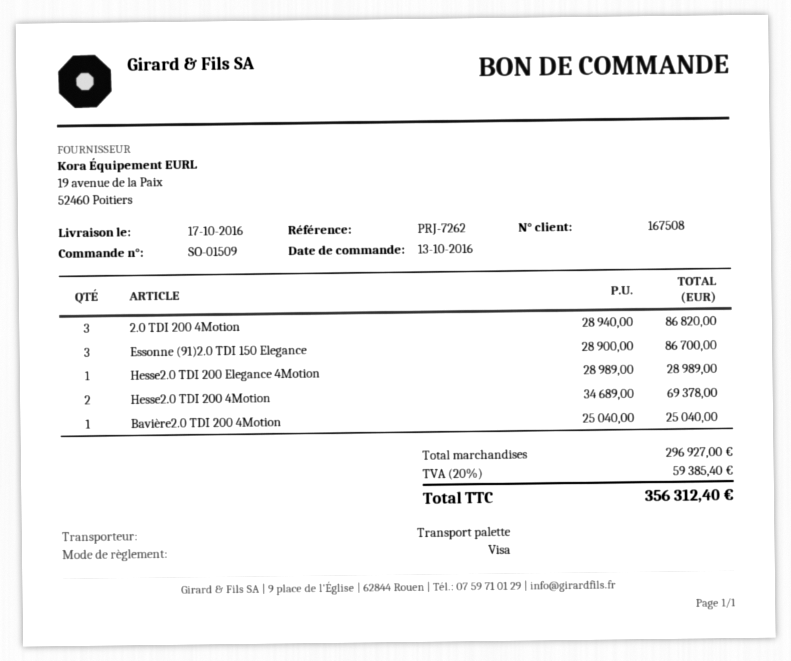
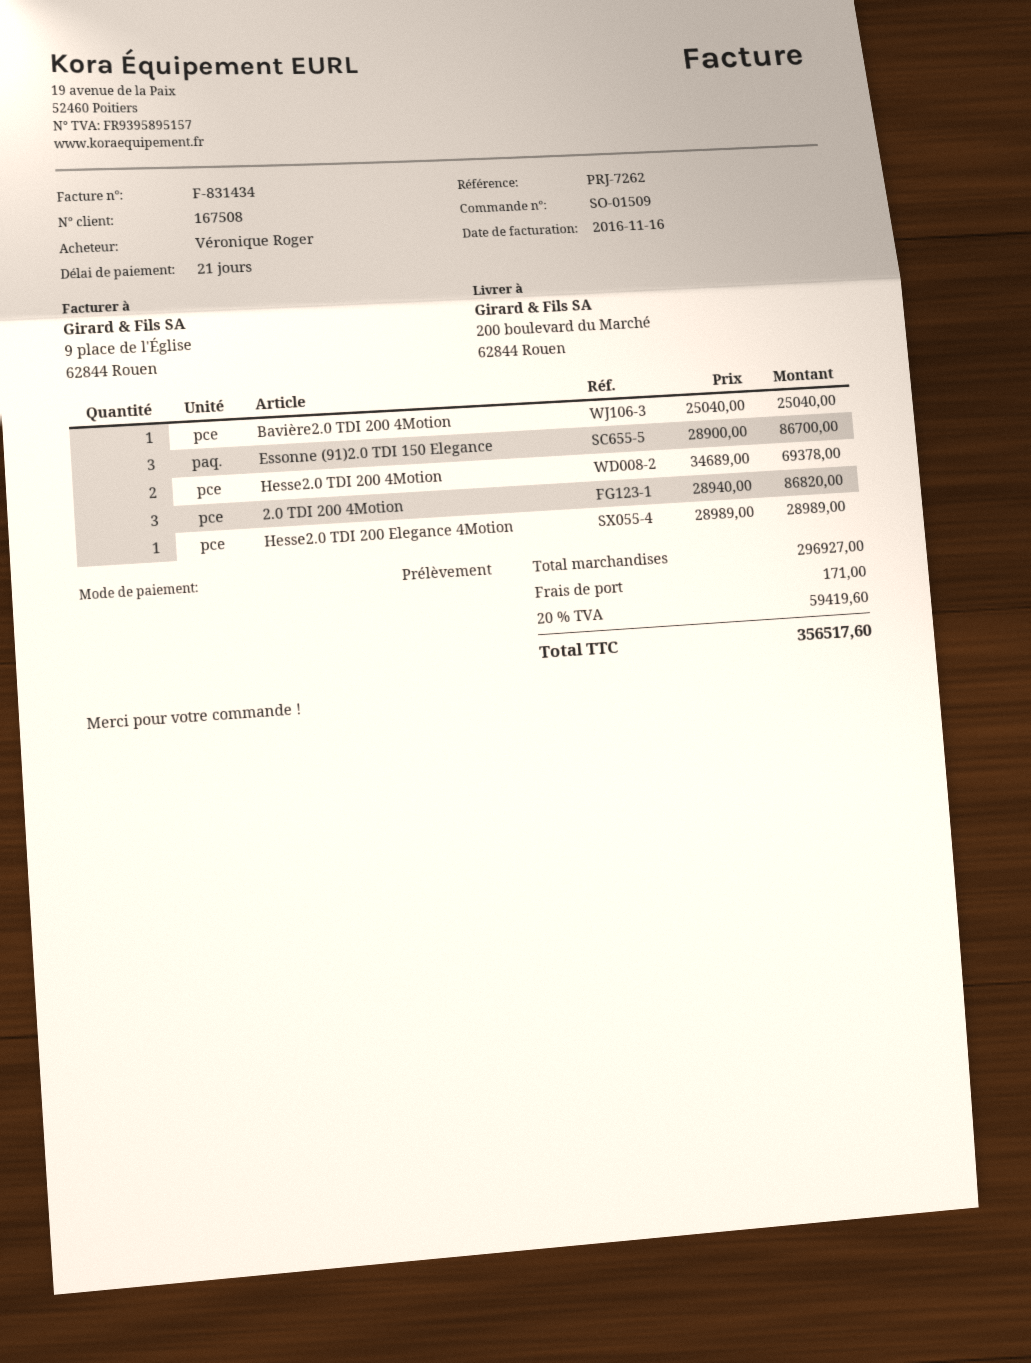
payment method: Visa -> direct debit
shipping: none -> 171.00
tax: 20% = 59385.40 -> 20% = 59419.60
total: 356312.40 -> 356517.60

